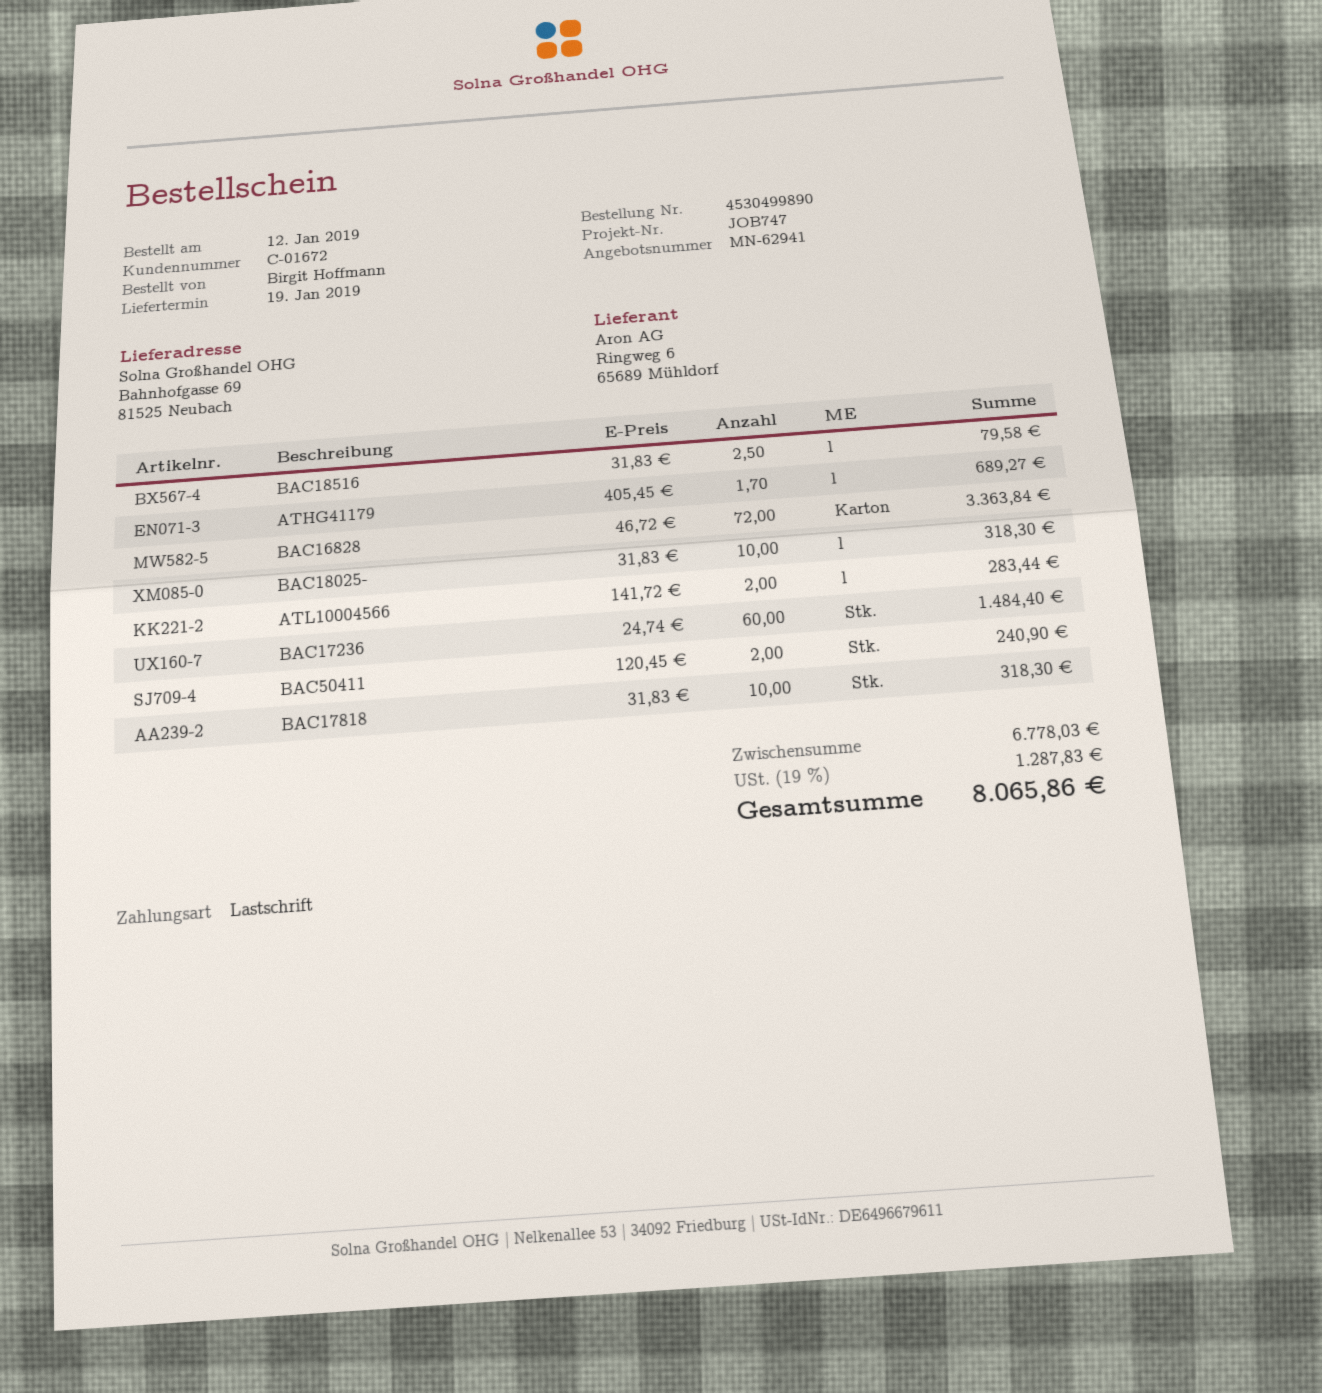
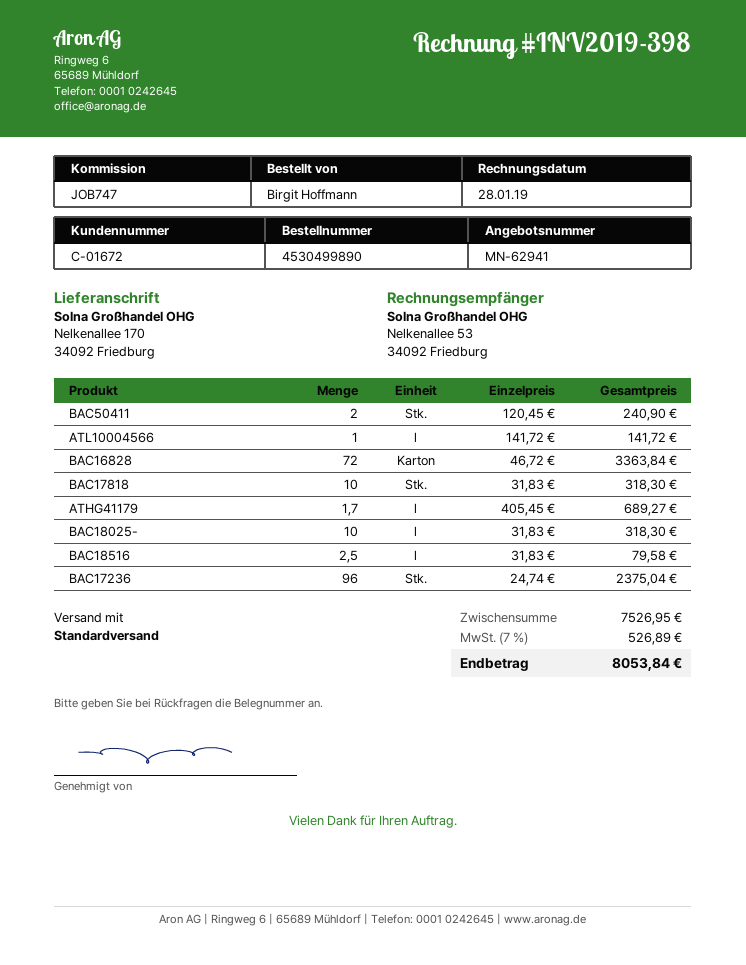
ship to: Bahnhofgasse 69, 81525 Neubach -> Nelkenallee 170, 34092 Friedburg
ATL10004566: 2 x 141.72 = 283.44 -> 1 x 141.72 = 141.72
BAC17236: 60 x 24.74 = 1484.40 -> 96 x 24.74 = 2375.04
subtotal: 6778.03 -> 7526.95
tax: 19% = 1287.83 -> 7% = 526.89
total: 8065.86 -> 8053.84

